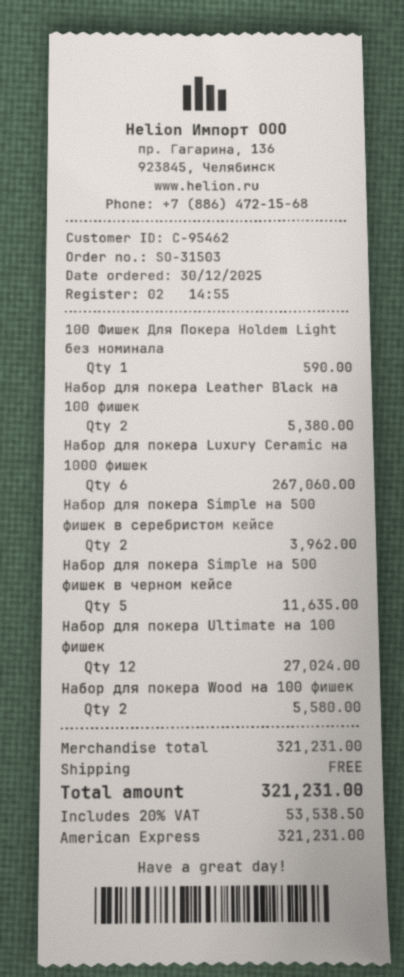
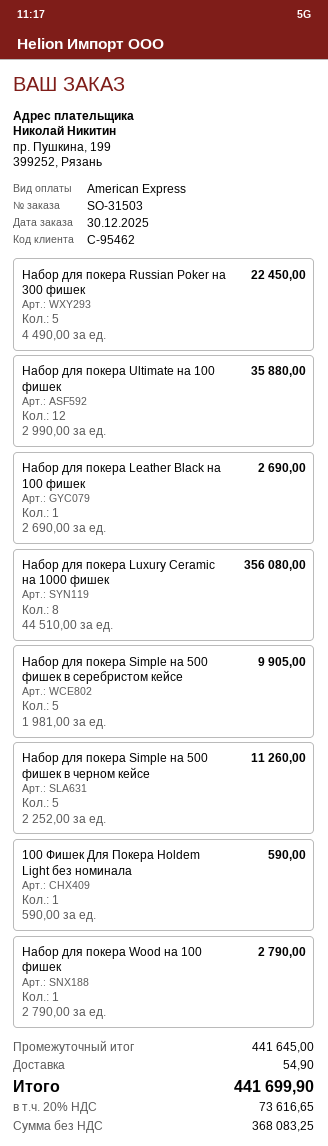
Набор для покера Leather Black на 100 фишек: 2 for 5380.00 -> 1 for 2690.00
Набор для покера Luxury Ceramic на 1000 фишек: 6 for 267060.00 -> 8 for 356080.00
Набор для покера Simple на 500 фишек в серебристом кейсе: 2 for 3962.00 -> 5 for 9905.00
Набор для покера Simple на 500 фишек в черном кейсе: 5 for 11635.00 -> 5 for 11260.00
Набор для покера Ultimate на 100 фишек: 12 for 27024.00 -> 12 for 35880.00
Набор для покера Wood на 100 фишек: 2 for 5580.00 -> 1 for 2790.00
Набор для покера Russian Poker на 300 фишек: none -> 5 for 22450.00
subtotal: 321231.00 -> 441645.00
shipping: 0.00 -> 54.90
tax: 20% = 53538.50 -> 20% = 73616.65
total: 321231.00 -> 441699.90

